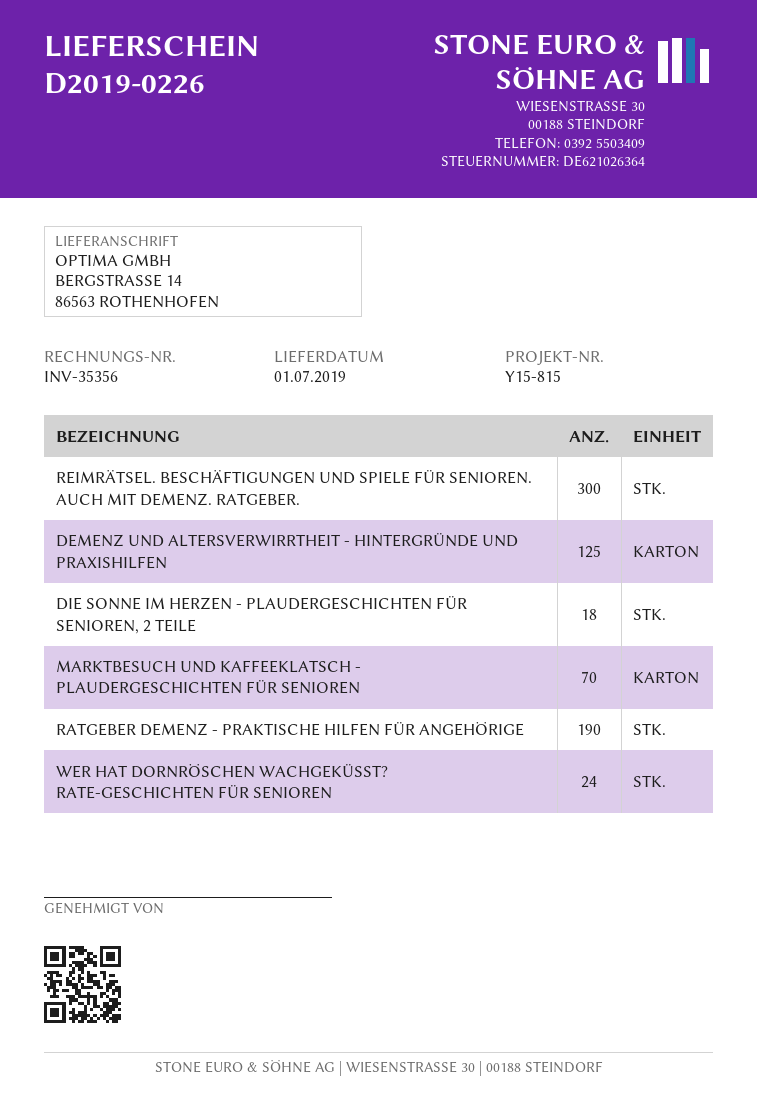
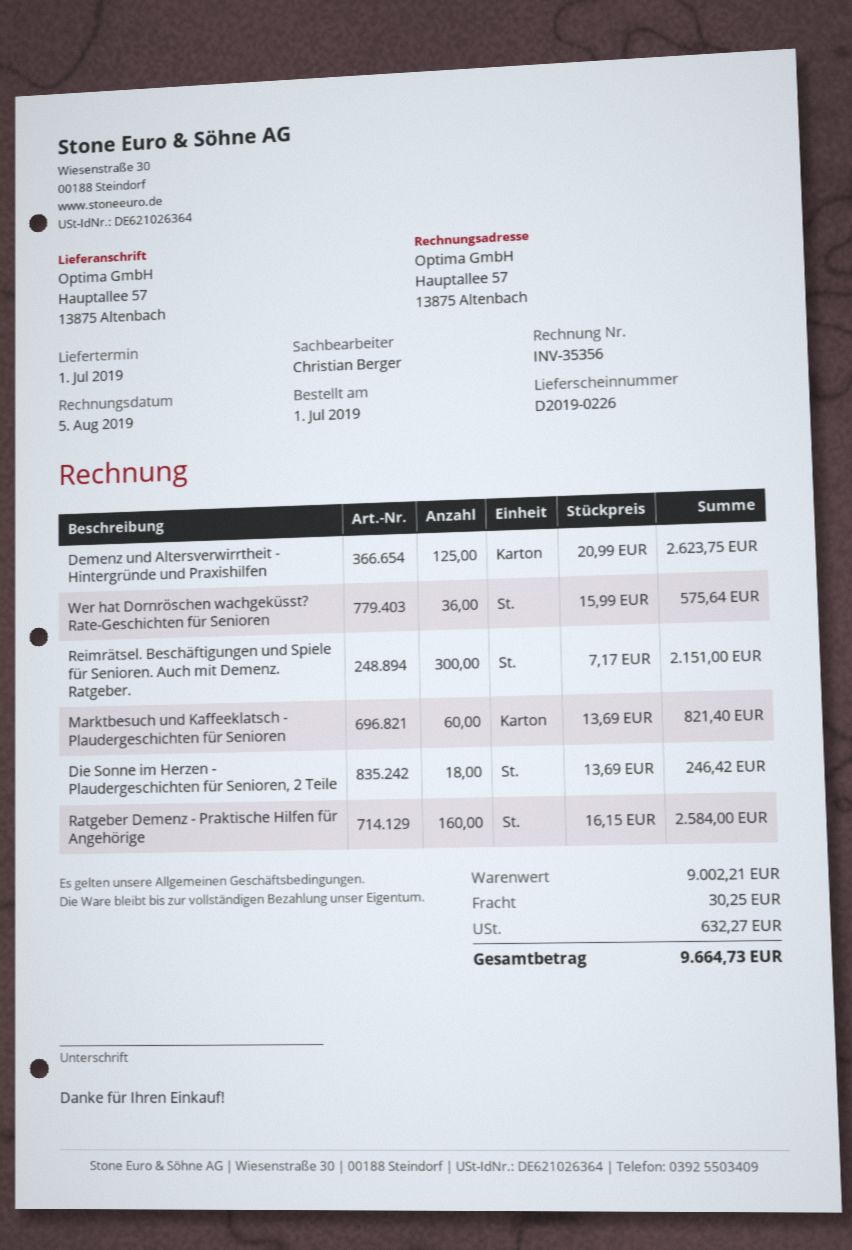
ship to: BERGSTRASSE 14, 86563 ROTHENHOFEN -> Hauptallee 57, 13875 Altenbach
MARKTBESUCH UND KAFFEEKLATSCH - PLAUDERGESCHICHTEN FÜR SENIOREN: 70 -> 60
RATGEBER DEMENZ - PRAKTISCHE HILFEN FÜR ANGEHÖRIGE: 190 -> 160
WER HAT DORNRÖSCHEN WACHGEKÜSST? RATE-GESCHICHTEN FÜR SENIOREN: 24 -> 36

